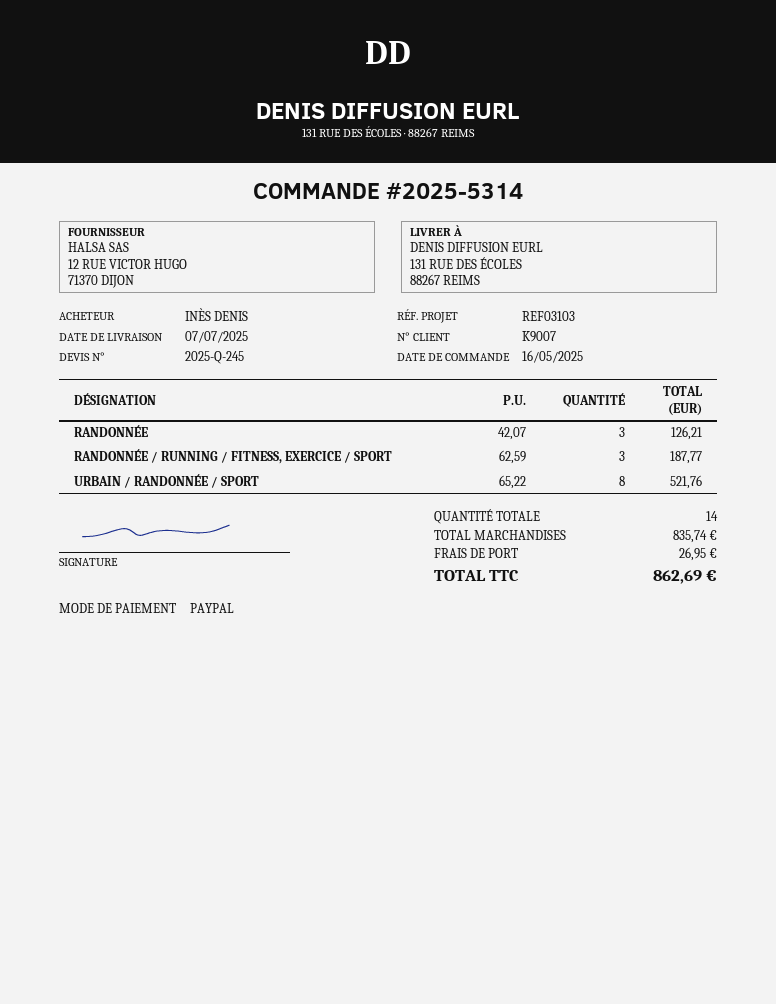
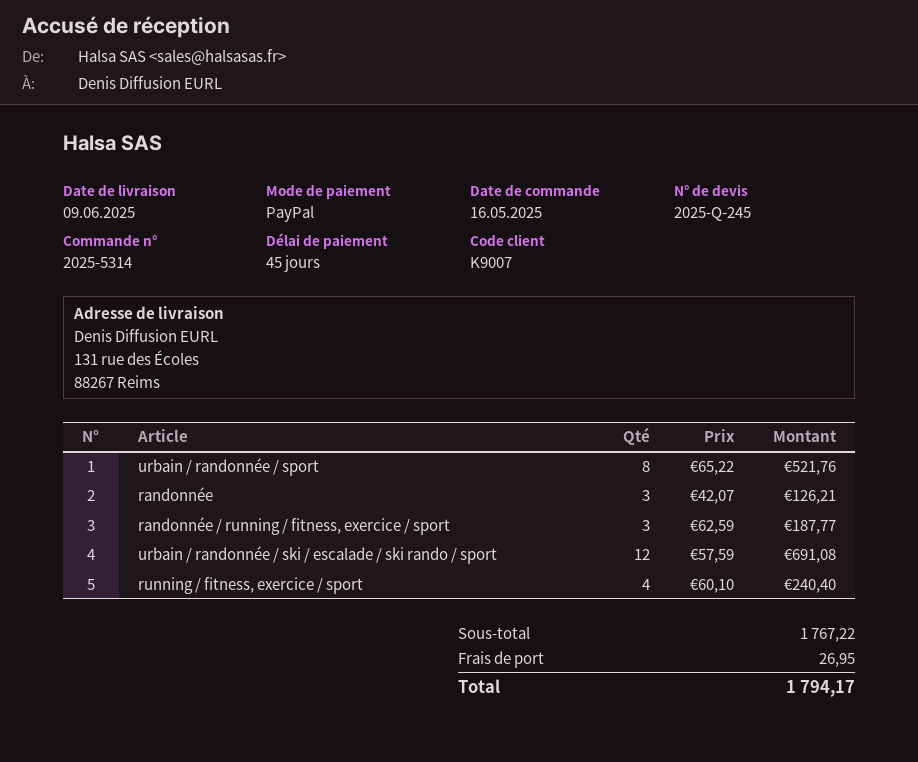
delivery date: 2025-07-07 -> 2025-06-09
urbain / randonnée / ski / escalade / ski rando / sport: none -> 12 x 57.59 = 691.08
running / fitness, exercice / sport: none -> 4 x 60.10 = 240.40
subtotal: 835.74 -> 1767.22
total: 862.69 -> 1794.17

